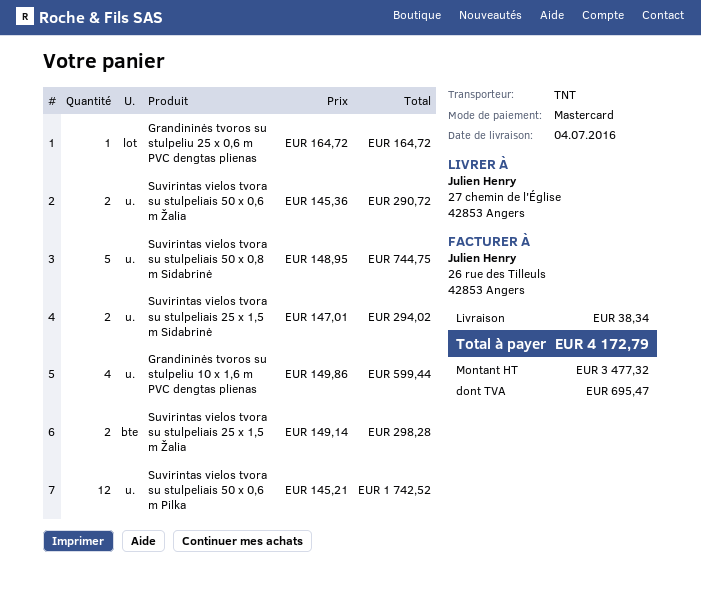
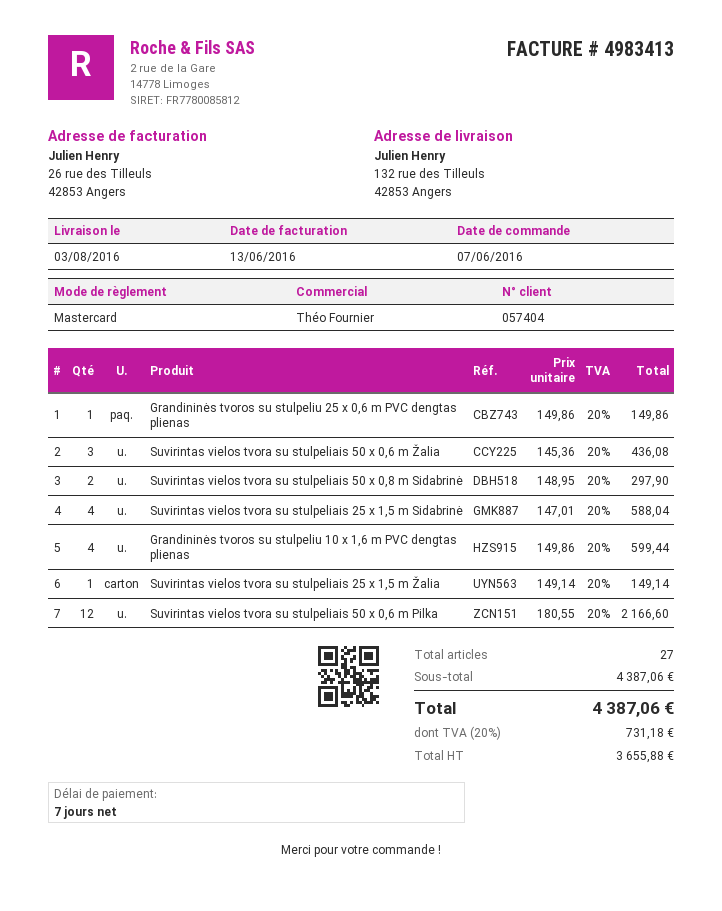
delivery date: 2016-07-04 -> 2016-08-03
ship to: 27 chemin de l'Église, 42853 Angers -> 132 rue des Tilleuls, 42853 Angers
Grandininės tvoros su stulpeliu 25 x 0,6 m PVC dengtas plienas: 1 x 164.72 = 164.72 -> 1 x 149.86 = 149.86
Suvirintas vielos tvora su stulpeliais 50 x 0,6 m Žalia: 2 x 145.36 = 290.72 -> 3 x 145.36 = 436.08
Suvirintas vielos tvora su stulpeliais 50 x 0,8 m Sidabrinė: 5 x 148.95 = 744.75 -> 2 x 148.95 = 297.90
Suvirintas vielos tvora su stulpeliais 25 x 1,5 m Sidabrinė: 2 x 147.01 = 294.02 -> 4 x 147.01 = 588.04
Suvirintas vielos tvora su stulpeliais 25 x 1,5 m Žalia: 2 x 149.14 = 298.28 -> 1 x 149.14 = 149.14
Suvirintas vielos tvora su stulpeliais 50 x 0,6 m Pilka: 12 x 145.21 = 1742.52 -> 12 x 180.55 = 2166.60
shipping: 38.34 -> none
net: 3477.32 -> 3655.88
tax: 695.47 -> 731.18
total: 4172.79 -> 4387.06

